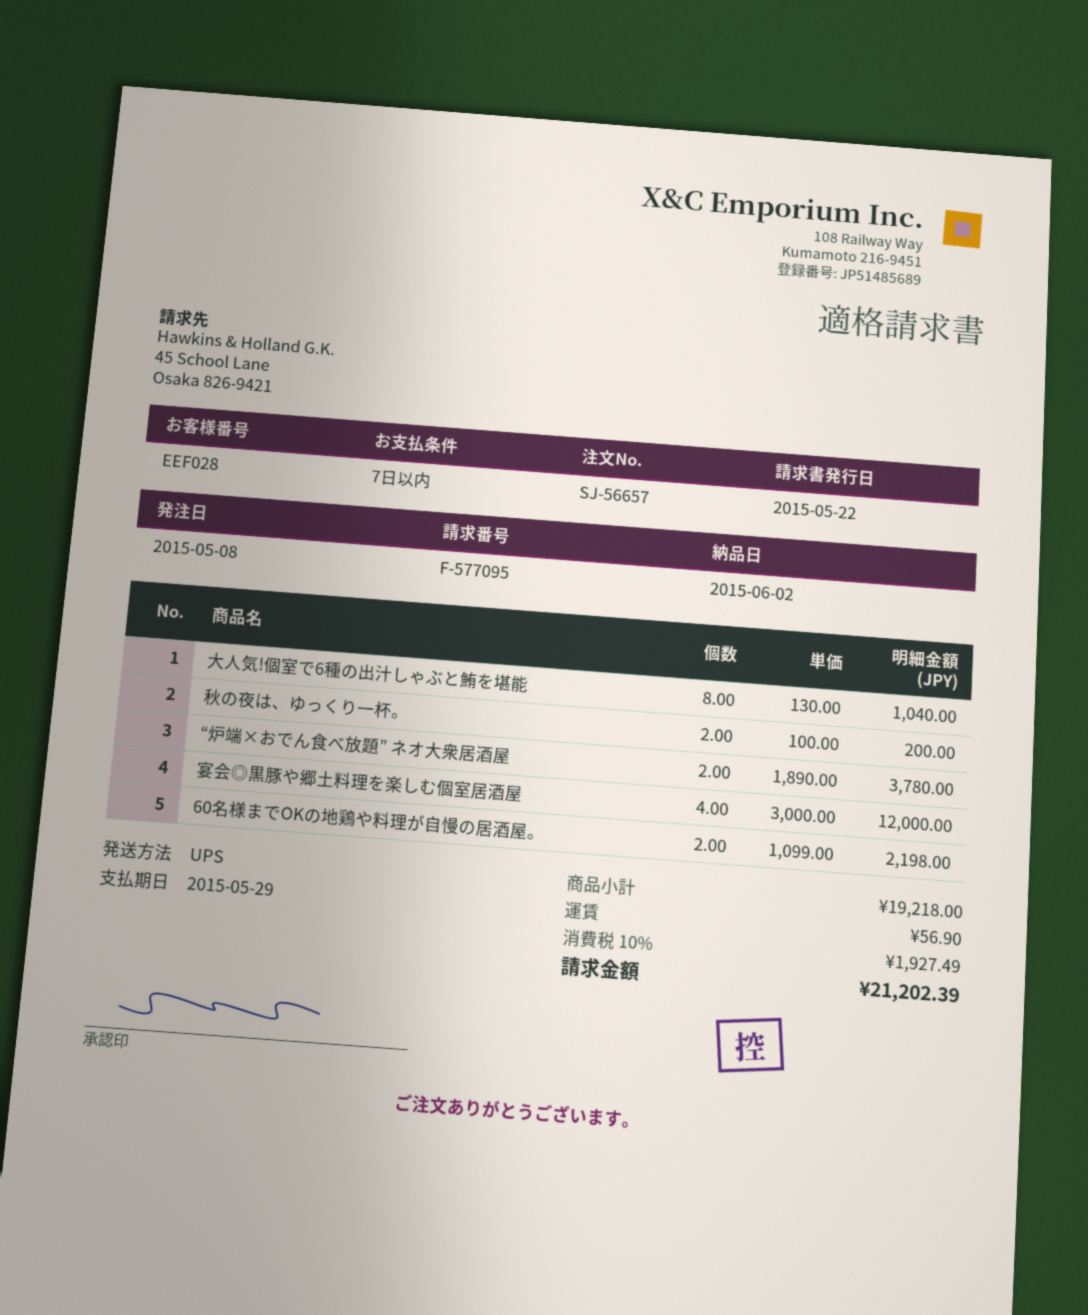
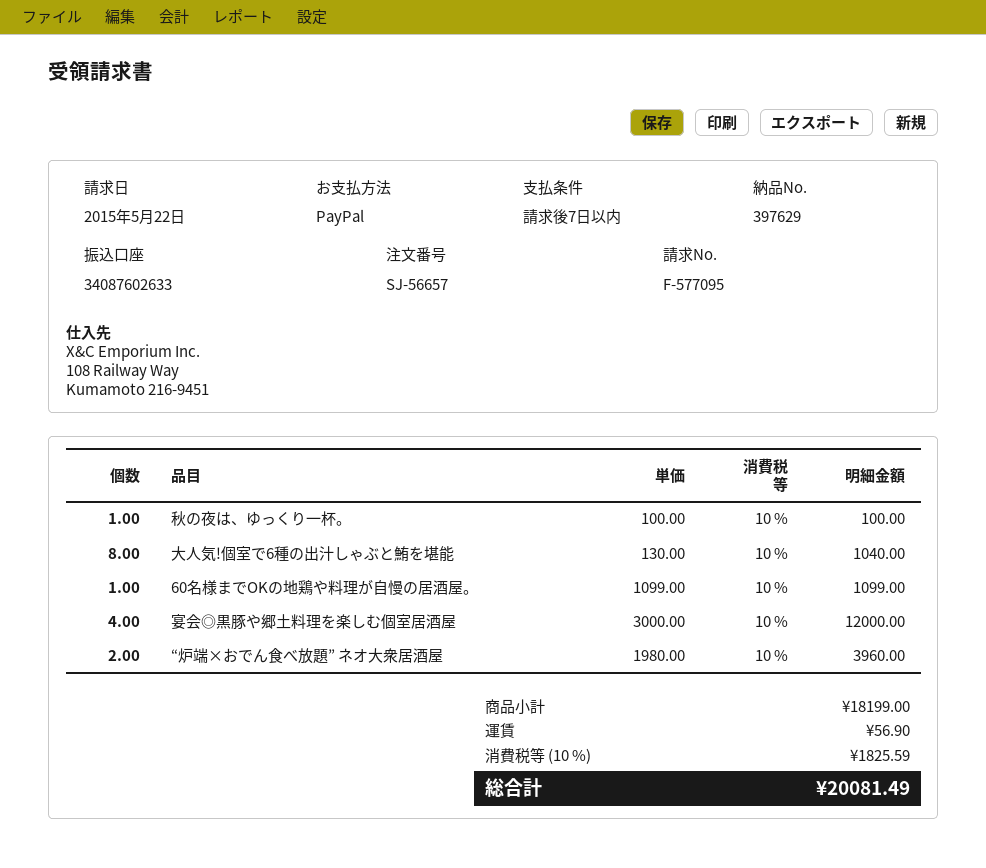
秋の夜は、ゆっくり一杯。: 2 x 100.00 = 200.00 -> 1 x 100.00 = 100.00
“炉端×おでん食べ放題” ネオ大衆居酒屋: 2 x 1890.00 = 3780.00 -> 2 x 1980.00 = 3960.00
60名様までOKの地鶏や料理が自慢の居酒屋。: 2 x 1099.00 = 2198.00 -> 1 x 1099.00 = 1099.00
subtotal: 19218.00 -> 18199.00
tax: 10% = 1927.49 -> 10% = 1825.59
total: 21202.39 -> 20081.49

